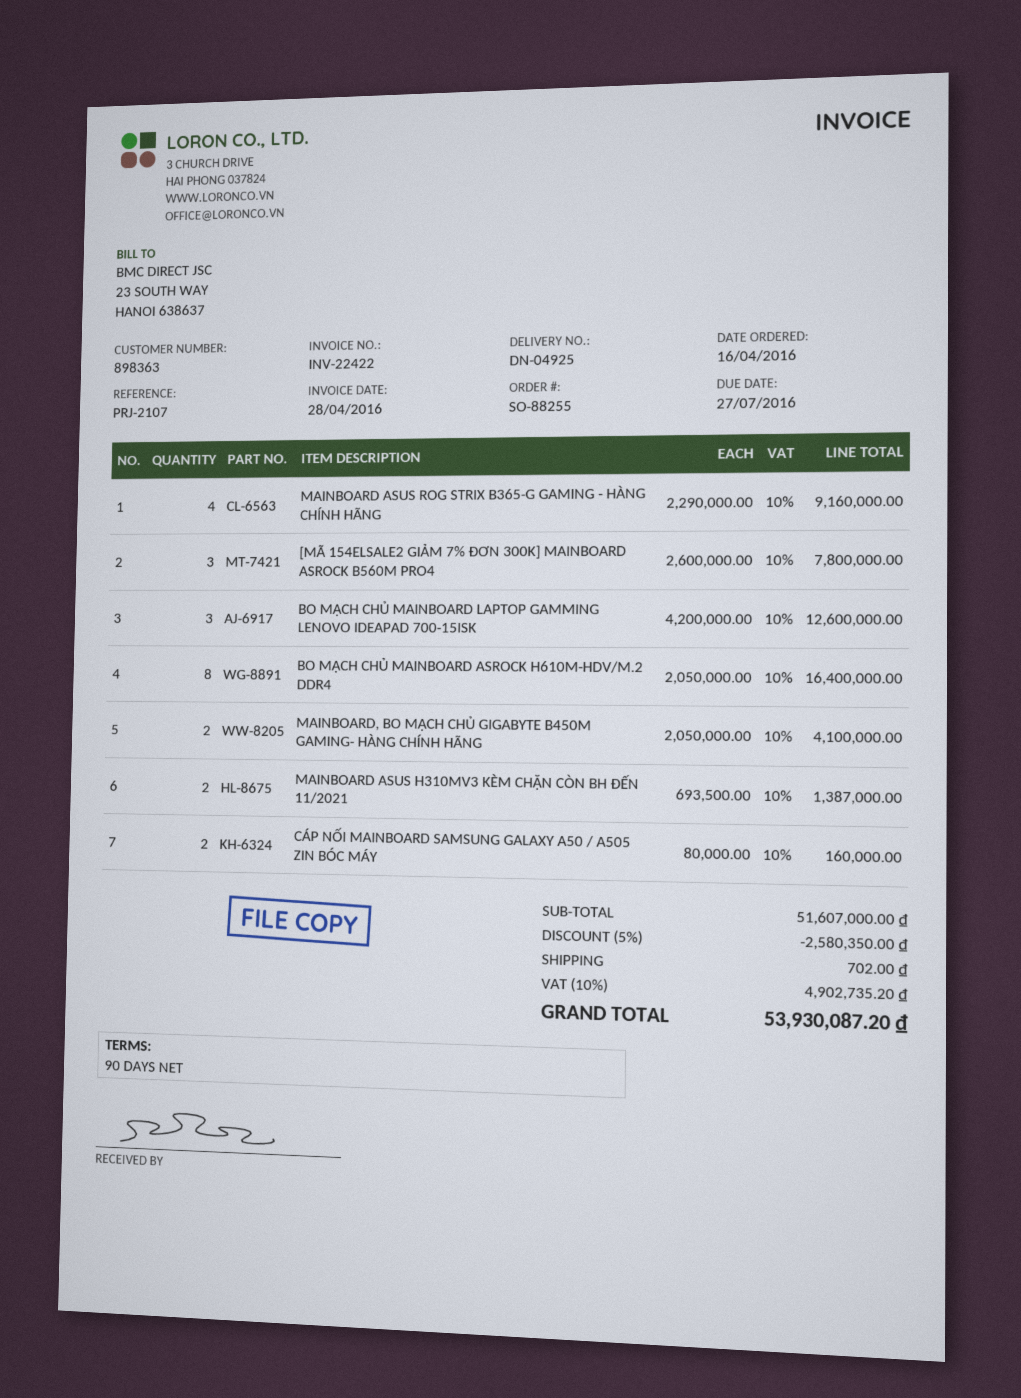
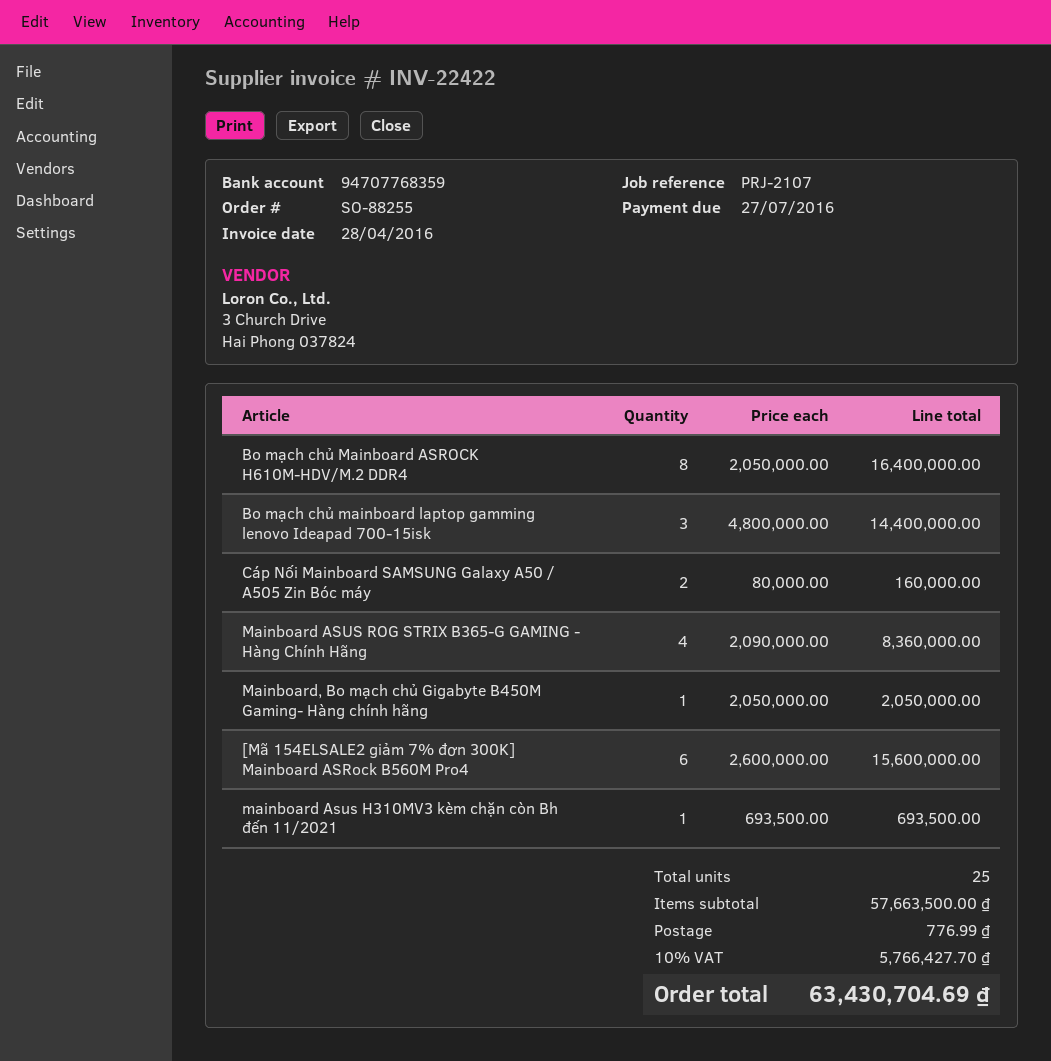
MAINBOARD ASUS ROG STRIX B365-G GAMING - HÀNG CHÍNH HÃNG: 4 x 2290000.00 = 9160000.00 -> 4 x 2090000.00 = 8360000.00
[MÃ 154ELSALE2 GIẢM 7% ĐƠN 300K] MAINBOARD ASROCK B560M PRO4: 3 x 2600000.00 = 7800000.00 -> 6 x 2600000.00 = 15600000.00
BO MẠCH CHỦ MAINBOARD LAPTOP GAMMING LENOVO IDEAPAD 700-15ISK: 3 x 4200000.00 = 12600000.00 -> 3 x 4800000.00 = 14400000.00
MAINBOARD, BO MẠCH CHỦ GIGABYTE B450M GAMING- HÀNG CHÍNH HÃNG: 2 x 2050000.00 = 4100000.00 -> 1 x 2050000.00 = 2050000.00
MAINBOARD ASUS H310MV3 KÈM CHẶN CÒN BH ĐẾN 11/2021: 2 x 693500.00 = 1387000.00 -> 1 x 693500.00 = 693500.00
subtotal: 51607000.00 -> 57663500.00
discount: 5% = 2580350.00 -> none
shipping: 702.00 -> 776.99
tax: 10% = 4902735.20 -> 10% = 5766427.70
total: 53930087.20 -> 63430704.69

